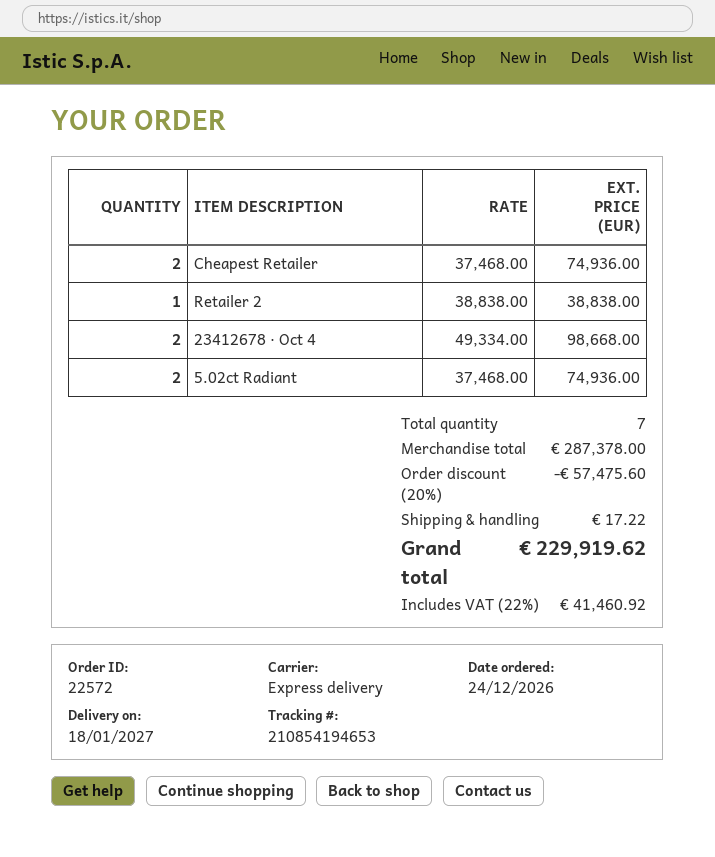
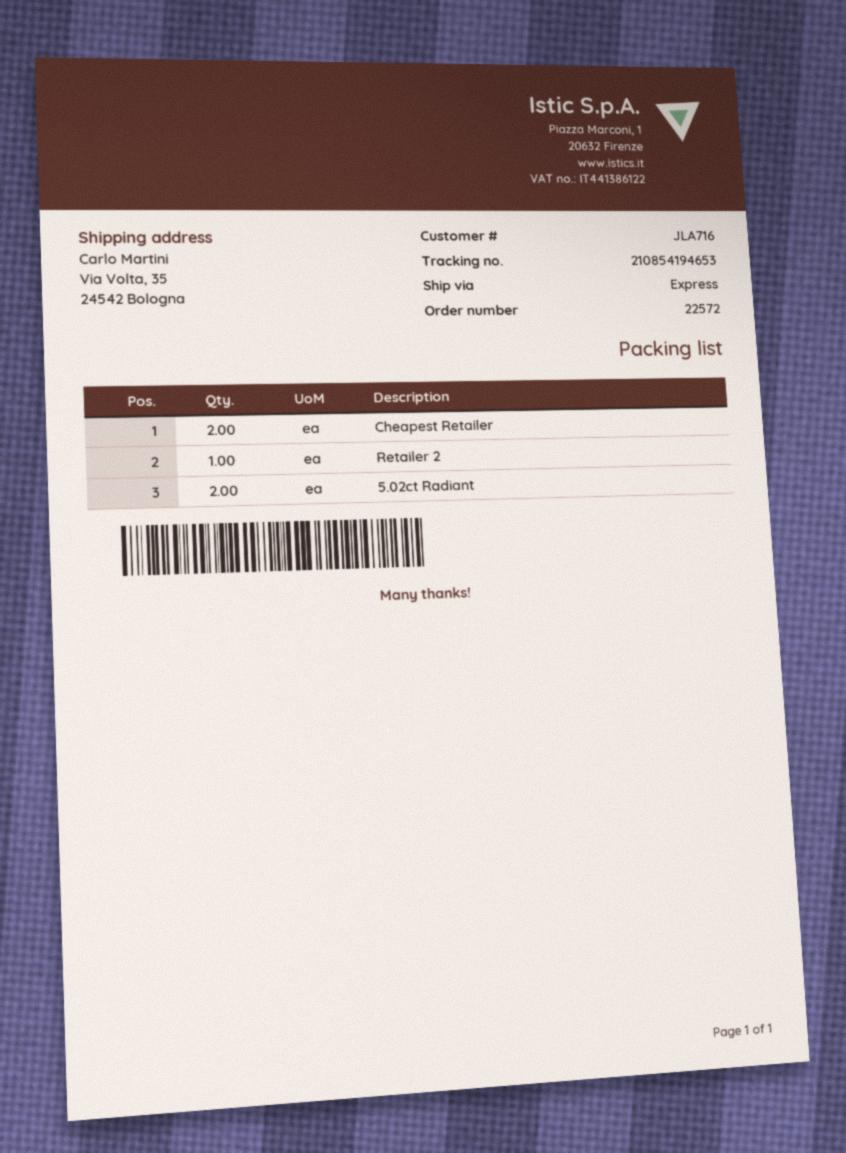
23412678 · Oct 4: 2 -> none

